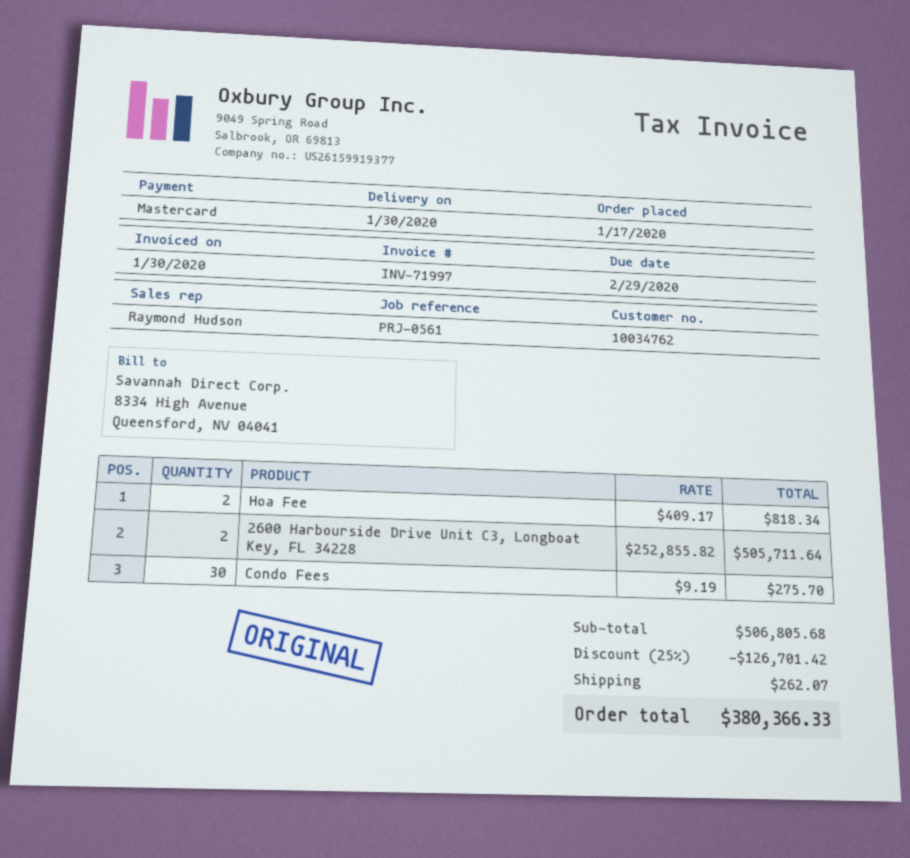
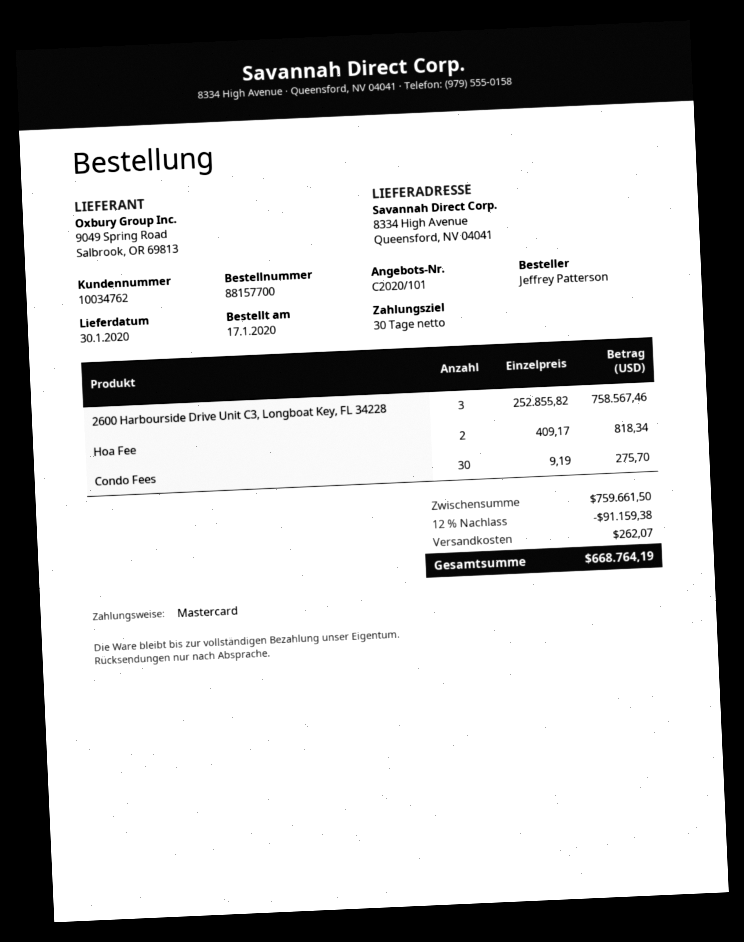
2600 Harbourside Drive Unit C3, Longboat Key, FL 34228: 2 x 252855.82 = 505711.64 -> 3 x 252855.82 = 758567.46
subtotal: 506805.68 -> 759661.50
discount: 25% = 126701.42 -> 12% = 91159.38
total: 380366.33 -> 668764.19

